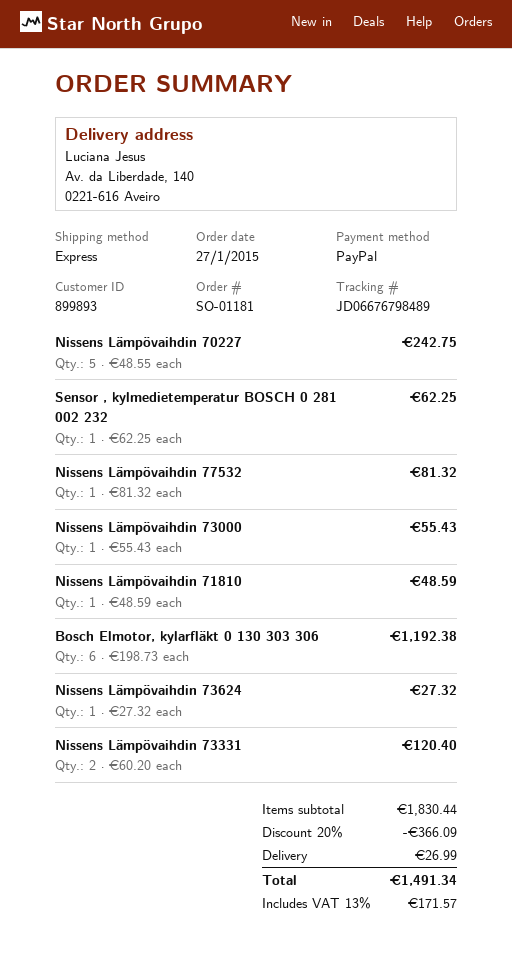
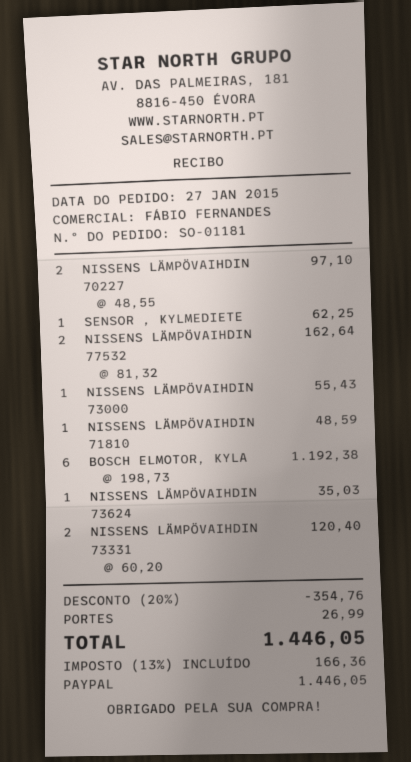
Nissens Lämpövaihdin 70227: 5 x 48.55 = 242.75 -> 2 x 48.55 = 97.10
Nissens Lämpövaihdin 77532: 1 x 81.32 = 81.32 -> 2 x 81.32 = 162.64
Nissens Lämpövaihdin 73624: 1 x 27.32 = 27.32 -> 1 x 35.03 = 35.03
discount: 20% = 366.09 -> 20% = 354.76
tax: 13% = 171.57 -> 13% = 166.36
total: 1491.34 -> 1446.05

